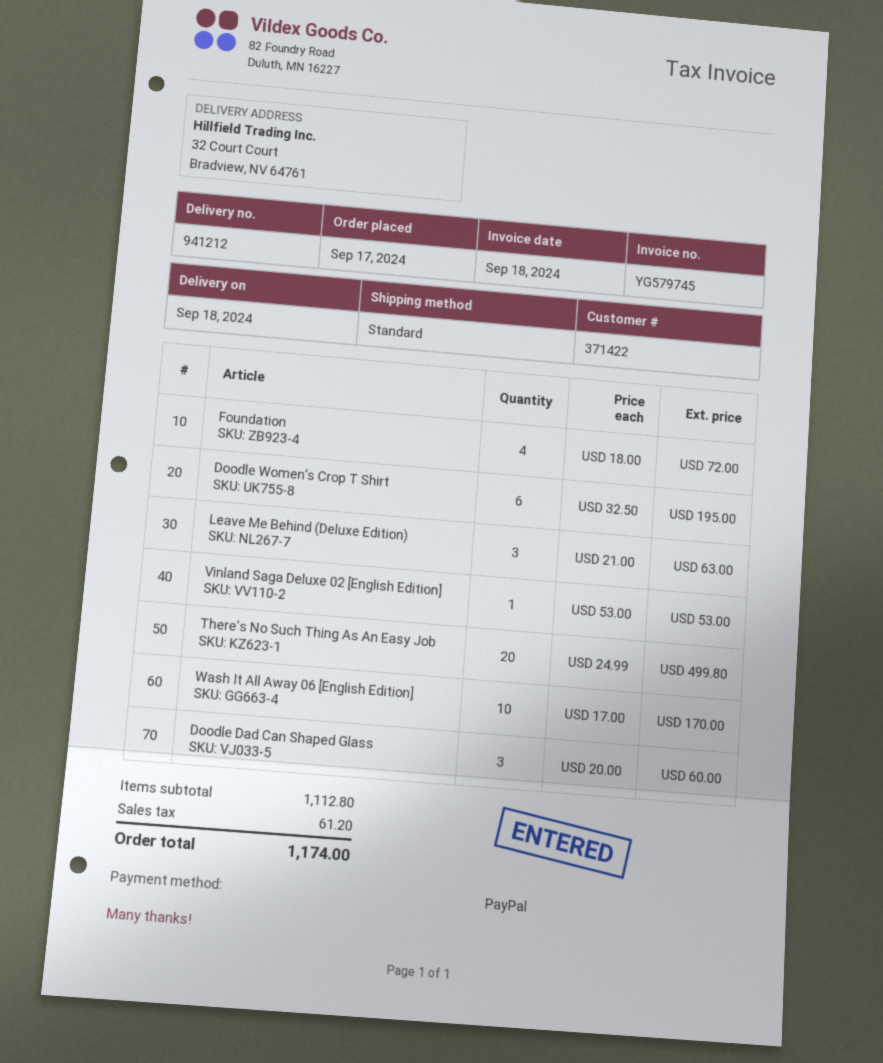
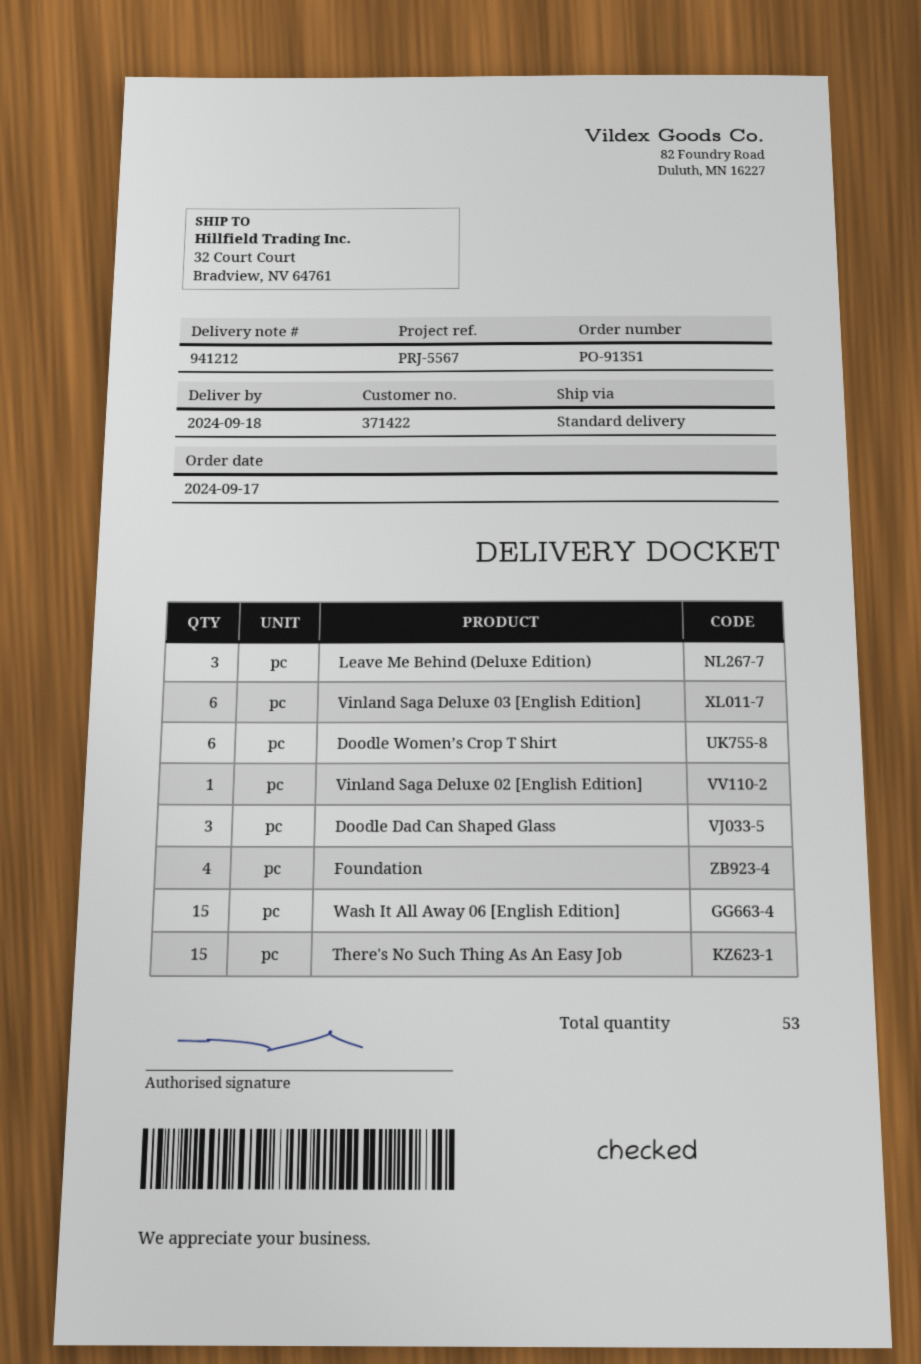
There's No Such Thing As An Easy Job: 20 -> 15
Wash It All Away 06 [English Edition]: 10 -> 15
Vinland Saga Deluxe 03 [English Edition]: none -> 6

